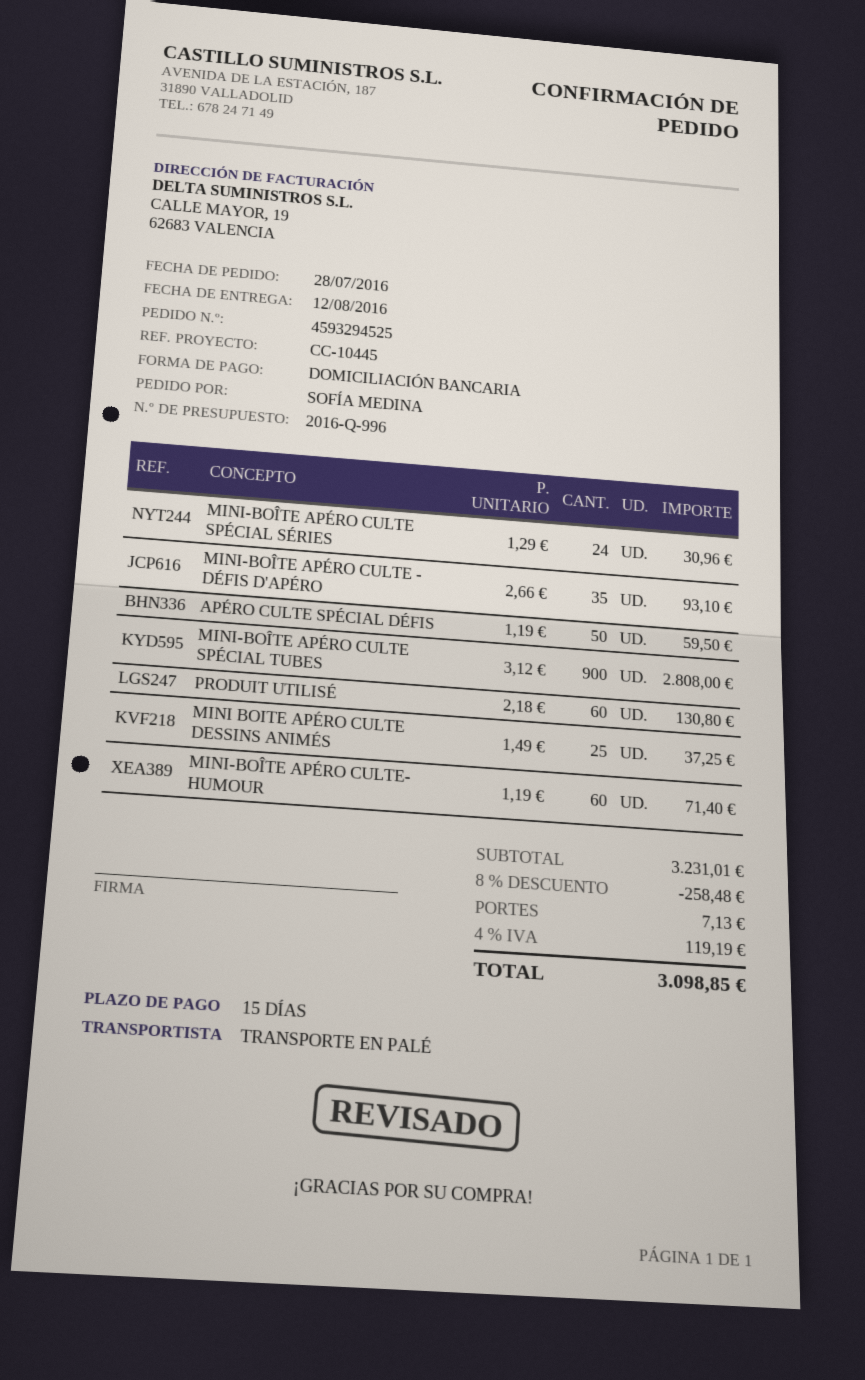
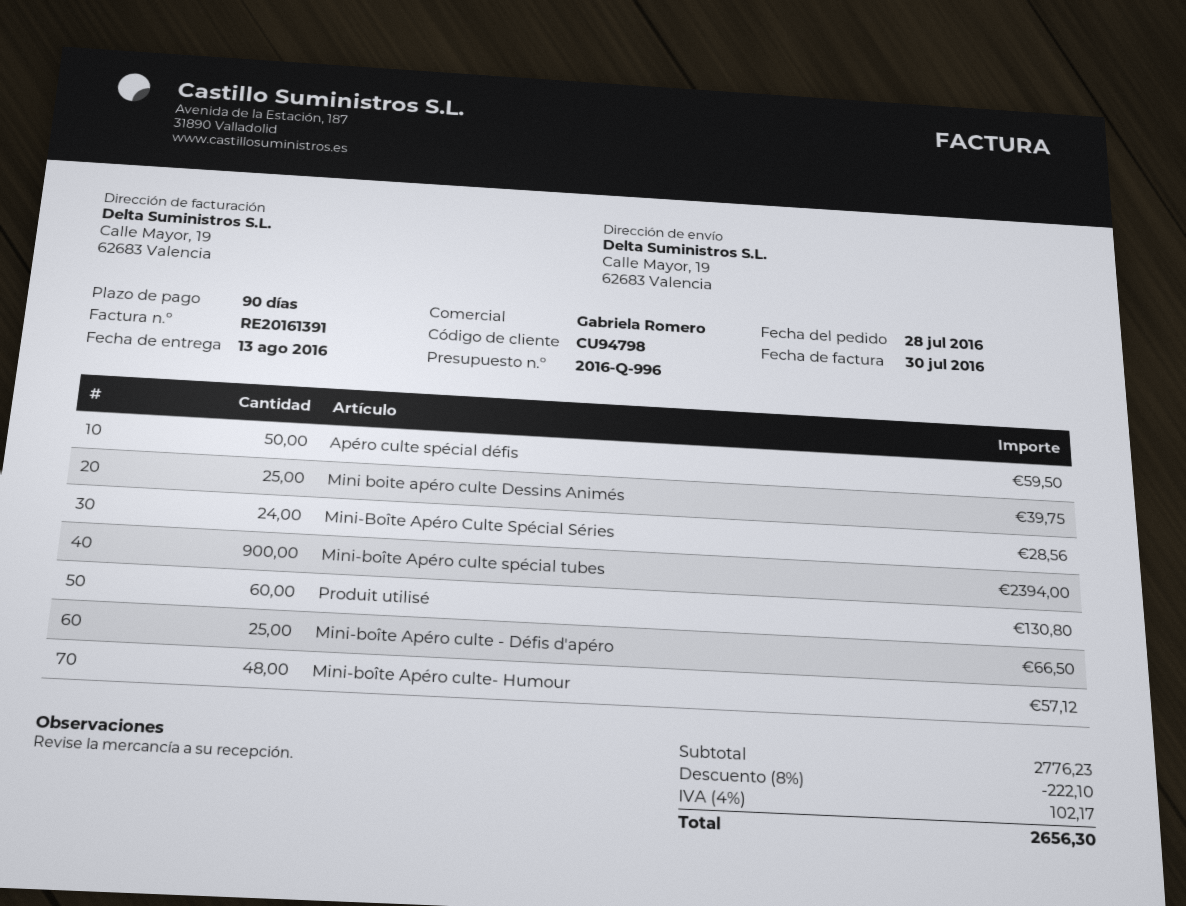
delivery date: 2016-08-12 -> 2016-08-13
payment terms: 15 days -> 90 days
MINI-BOÎTE APÉRO CULTE SPÉCIAL SÉRIES: 24 for 30.96 -> 24 for 28.56
MINI-BOÎTE APÉRO CULTE - DÉFIS D'APÉRO: 35 for 93.10 -> 25 for 66.50
MINI-BOÎTE APÉRO CULTE SPÉCIAL TUBES: 900 for 2808.00 -> 900 for 2394.00
MINI BOITE APÉRO CULTE DESSINS ANIMÉS: 25 for 37.25 -> 25 for 39.75
MINI-BOÎTE APÉRO CULTE- HUMOUR: 60 for 71.40 -> 48 for 57.12
subtotal: 3231.01 -> 2776.23
discount: 8% = 258.48 -> 8% = 222.10
shipping: 7.13 -> none
tax: 4% = 119.19 -> 4% = 102.17
total: 3098.85 -> 2656.30

